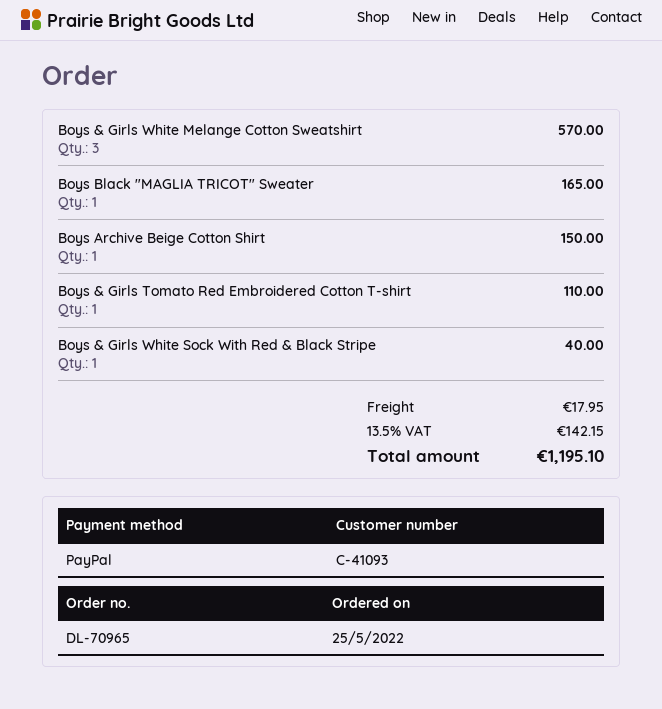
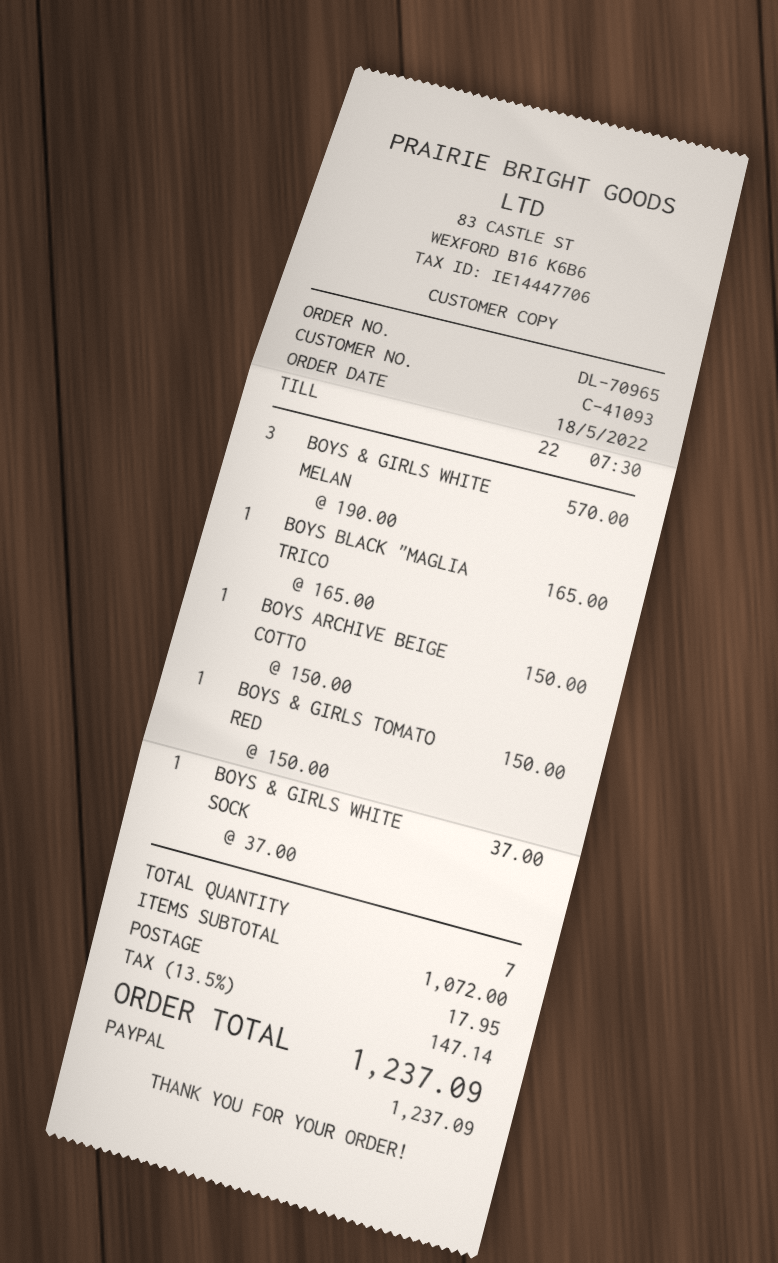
order date: 2022-05-25 -> 2022-05-18
Boys & Girls Tomato Red Embroidered Cotton T-shirt: 1 for 110.00 -> 1 for 150.00
Boys & Girls White Sock With Red & Black Stripe: 1 for 40.00 -> 1 for 37.00
tax: 13.5% = 142.15 -> 13.5% = 147.14
total: 1195.10 -> 1237.09

